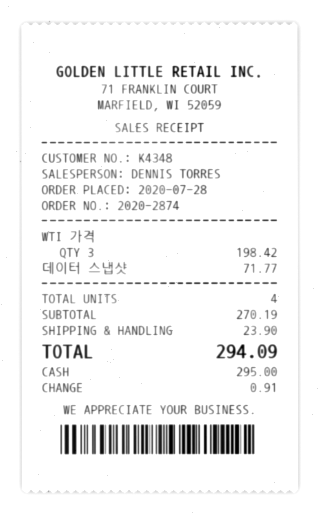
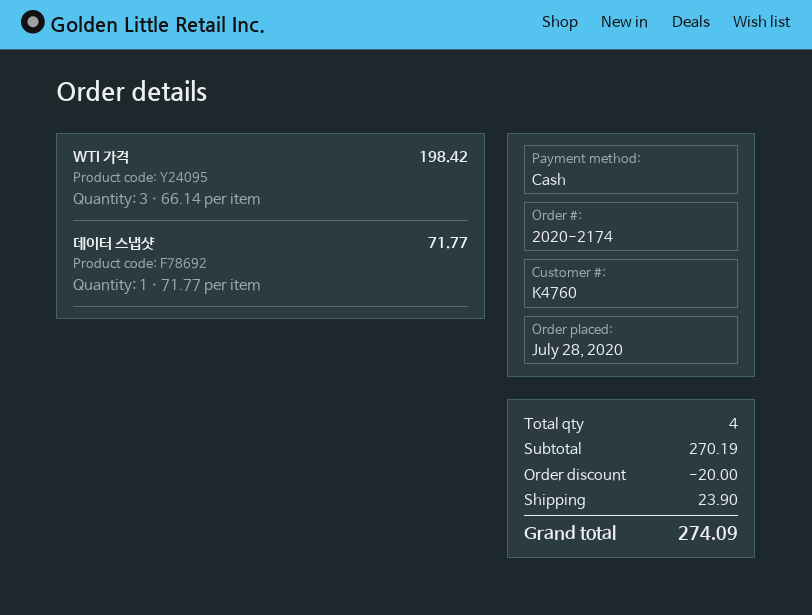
order number: 2020-2874 -> 2020-2174
customer number: K4348 -> K4760
discount: none -> 20.00
total: 294.09 -> 274.09

